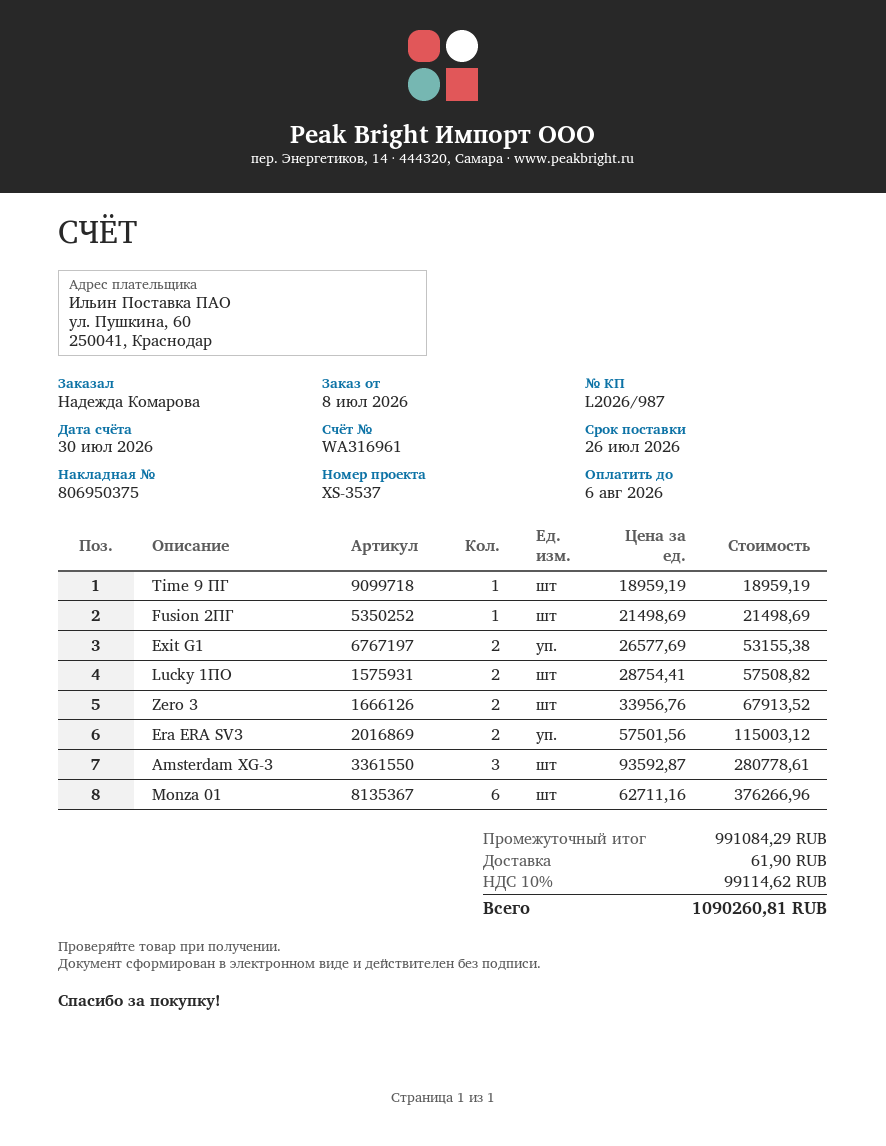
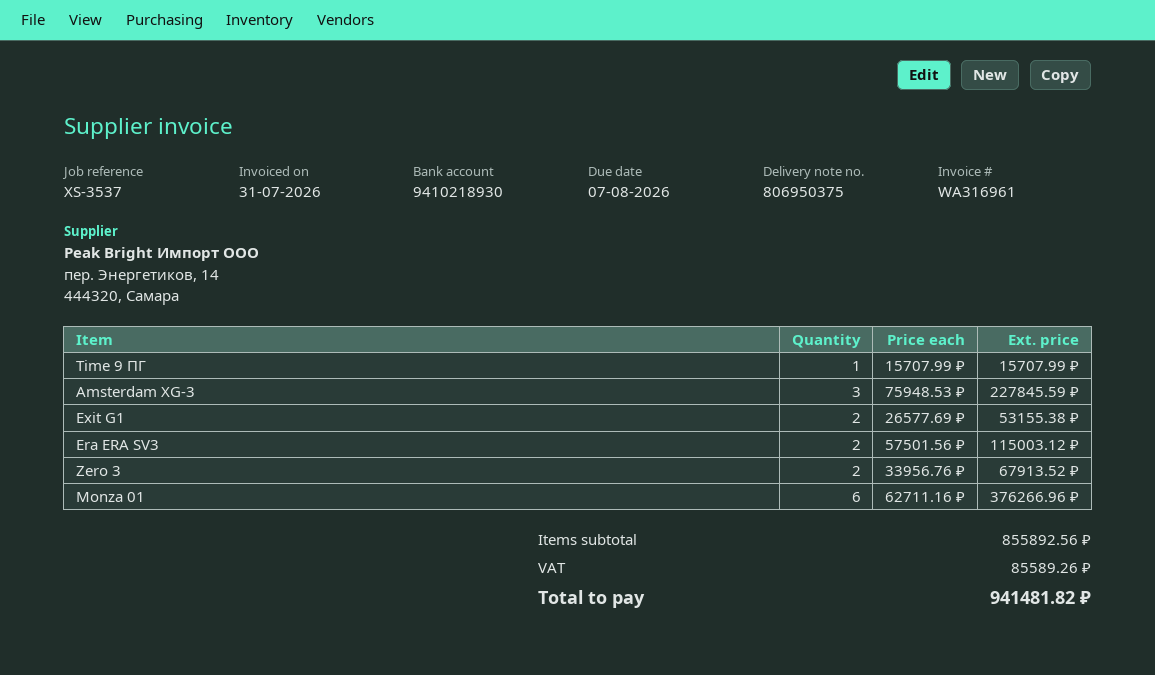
invoice date: 2026-07-30 -> 2026-07-31
due date: 2026-08-06 -> 2026-08-07
Time 9 ПГ: 1 x 18959.19 = 18959.19 -> 1 x 15707.99 = 15707.99
Fusion 2ПГ: 1 x 21498.69 = 21498.69 -> none
Lucky 1ПО: 2 x 28754.41 = 57508.82 -> none
Amsterdam XG-3: 3 x 93592.87 = 280778.61 -> 3 x 75948.53 = 227845.59
subtotal: 991084.29 -> 855892.56
shipping: 61.90 -> none
tax: 99114.62 -> 85589.26
total: 1090260.81 -> 941481.82

